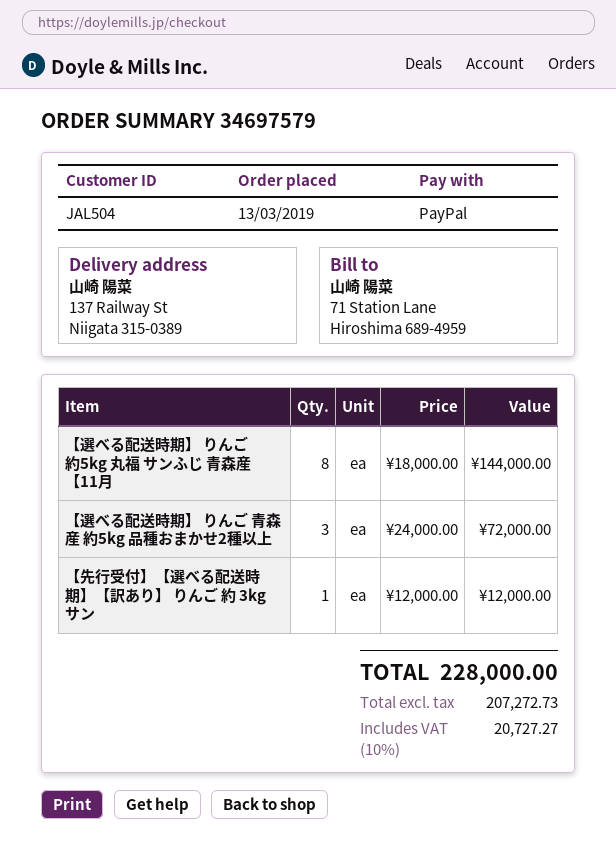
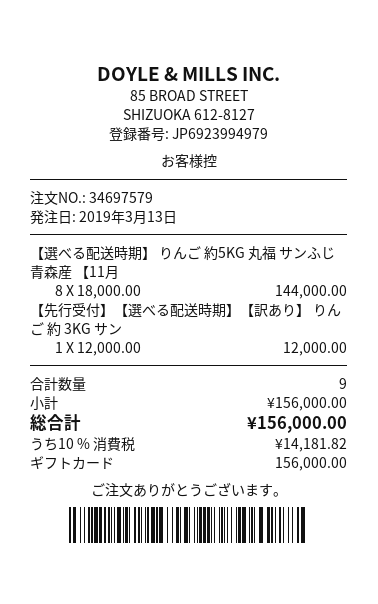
payment method: PayPal -> gift card
【選べる配送時期】 りんご 青森産 約5kg 品種おまかせ2種以上: 3 x 24000.00 = 72000.00 -> none
tax: 10% = 20727.27 -> 10% = 14181.82
total: 228000.00 -> 156000.00

